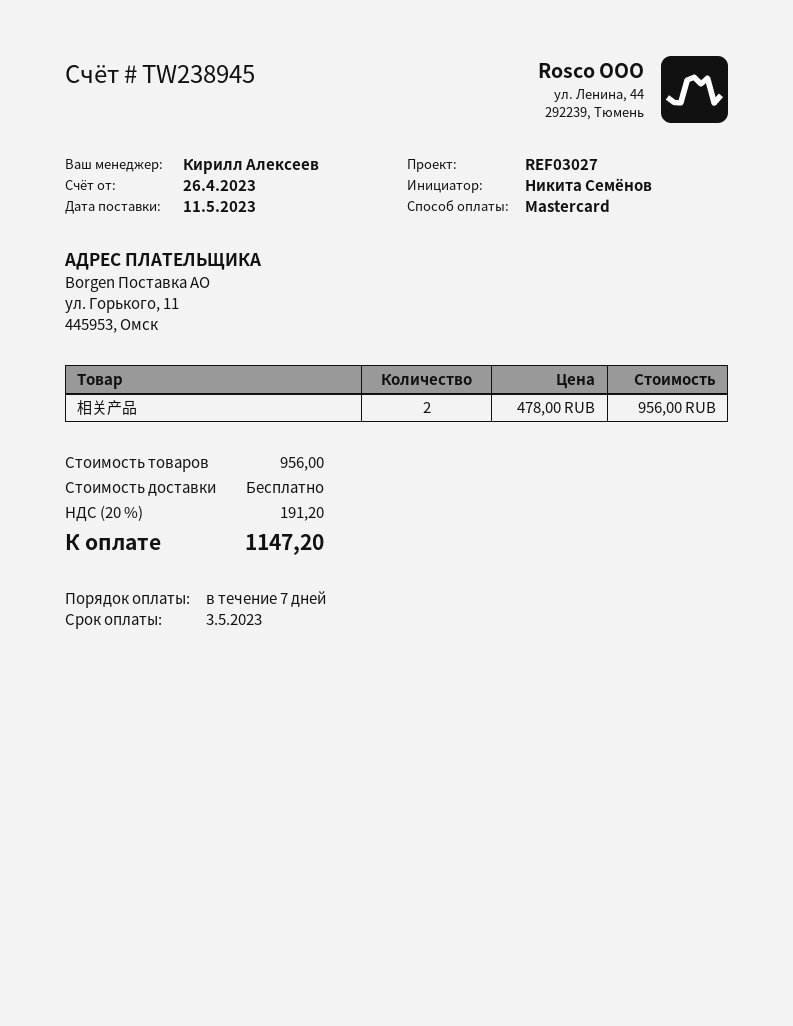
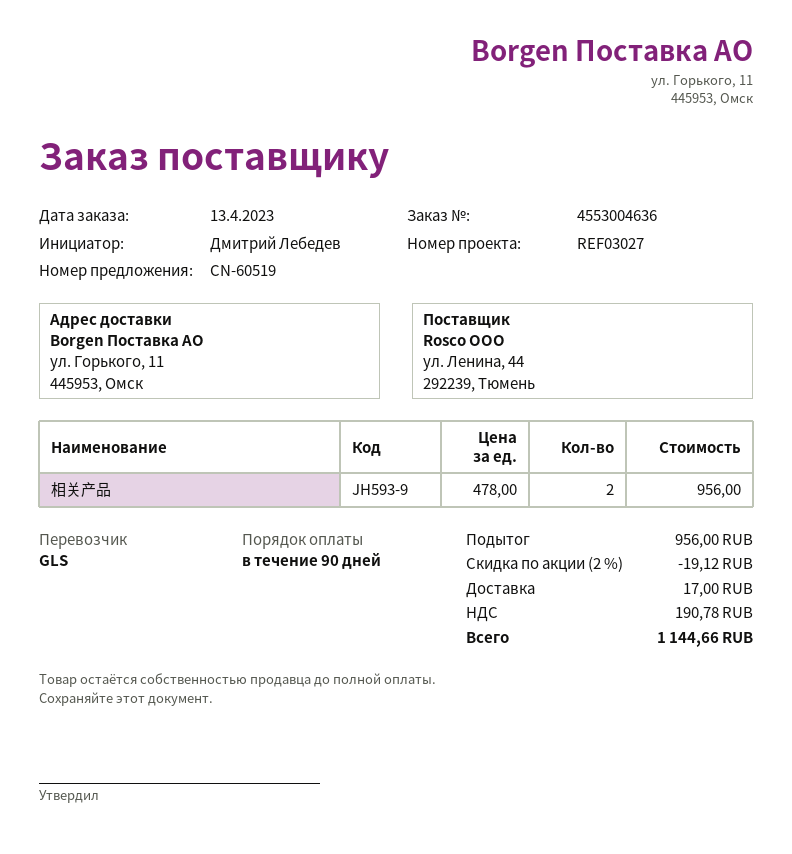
payment terms: 7 days -> 90 days
ordered by: Никита Семёнов -> Дмитрий Лебедев
discount: none -> 2% = 19.12
shipping: 0.00 -> 17.00
tax: 191.20 -> 190.78
total: 1147.20 -> 1144.66

